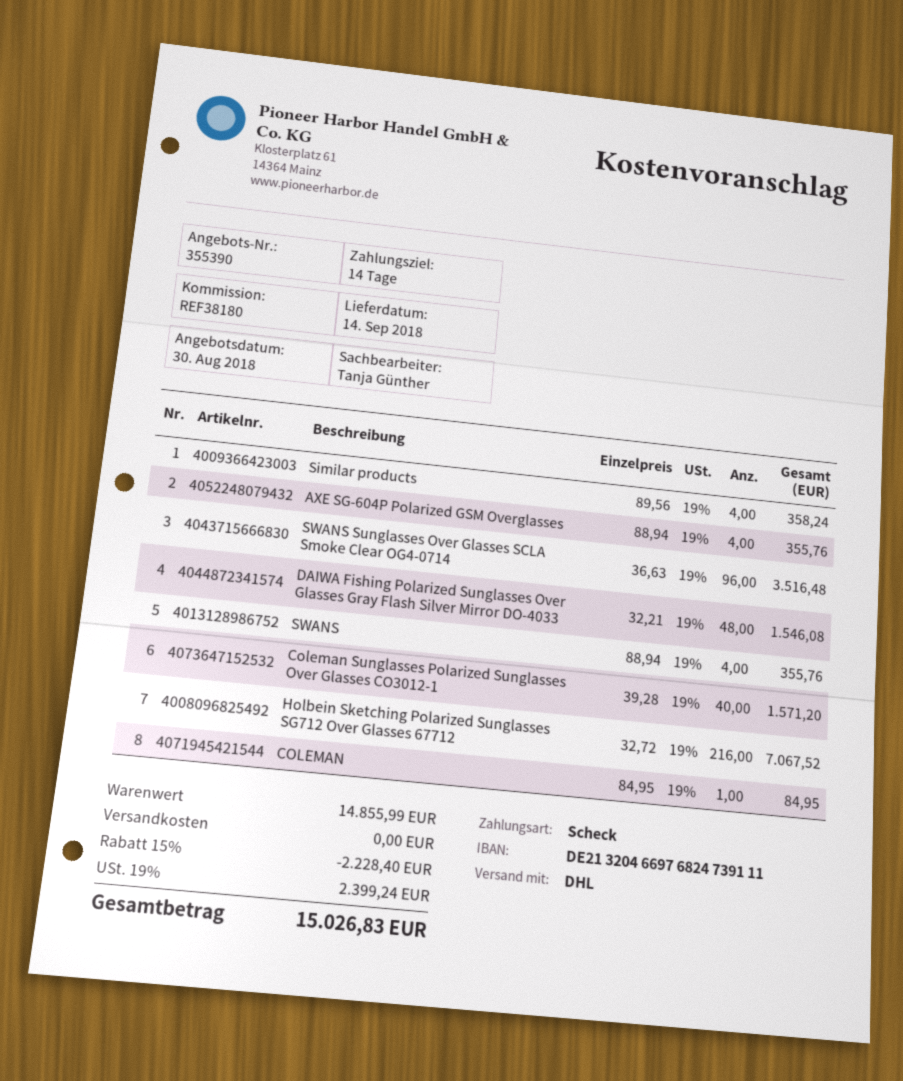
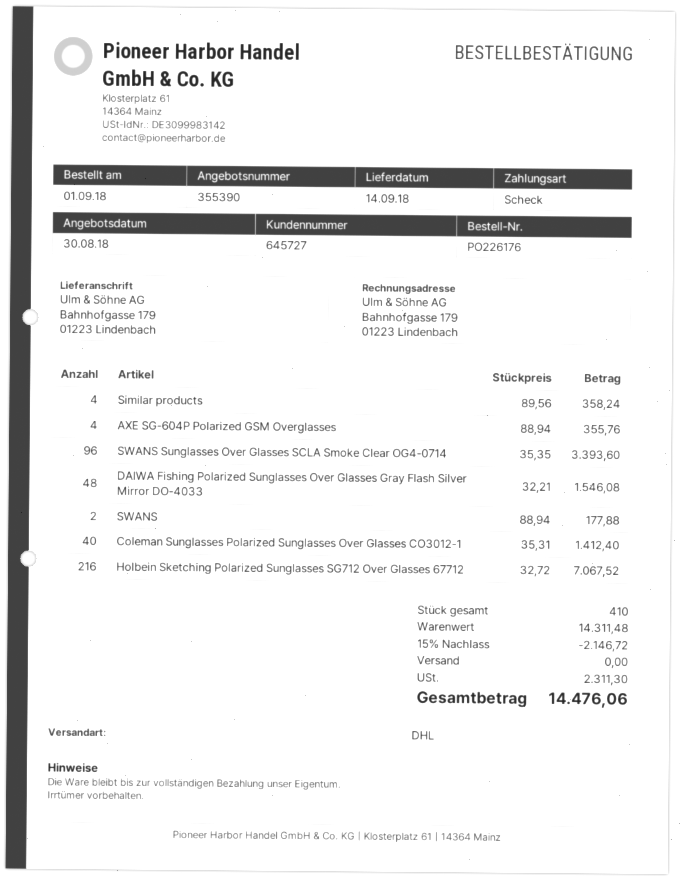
SWANS Sunglasses Over Glasses SCLA Smoke Clear OG4-0714: 96 x 36.63 = 3516.48 -> 96 x 35.35 = 3393.60
SWANS: 4 x 88.94 = 355.76 -> 2 x 88.94 = 177.88
Coleman Sunglasses Polarized Sunglasses Over Glasses CO3012-1: 40 x 39.28 = 1571.20 -> 40 x 35.31 = 1412.40
COLEMAN: 1 x 84.95 = 84.95 -> none
subtotal: 14855.99 -> 14311.48
discount: 15% = 2228.40 -> 15% = 2146.72
tax: 2399.24 -> 2311.30
total: 15026.83 -> 14476.06

